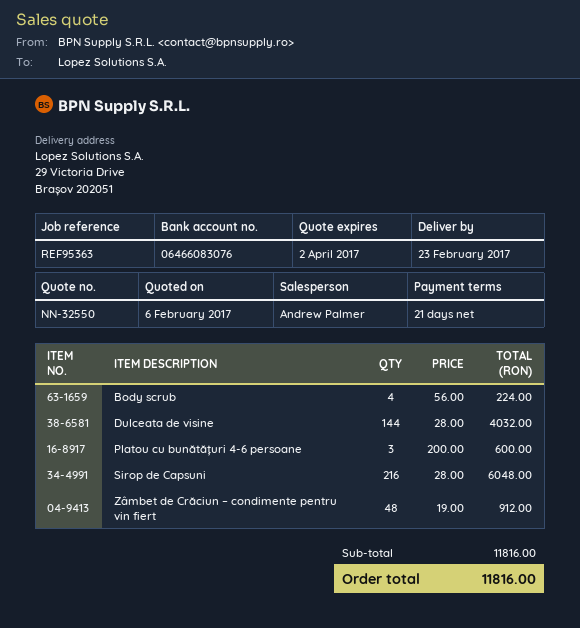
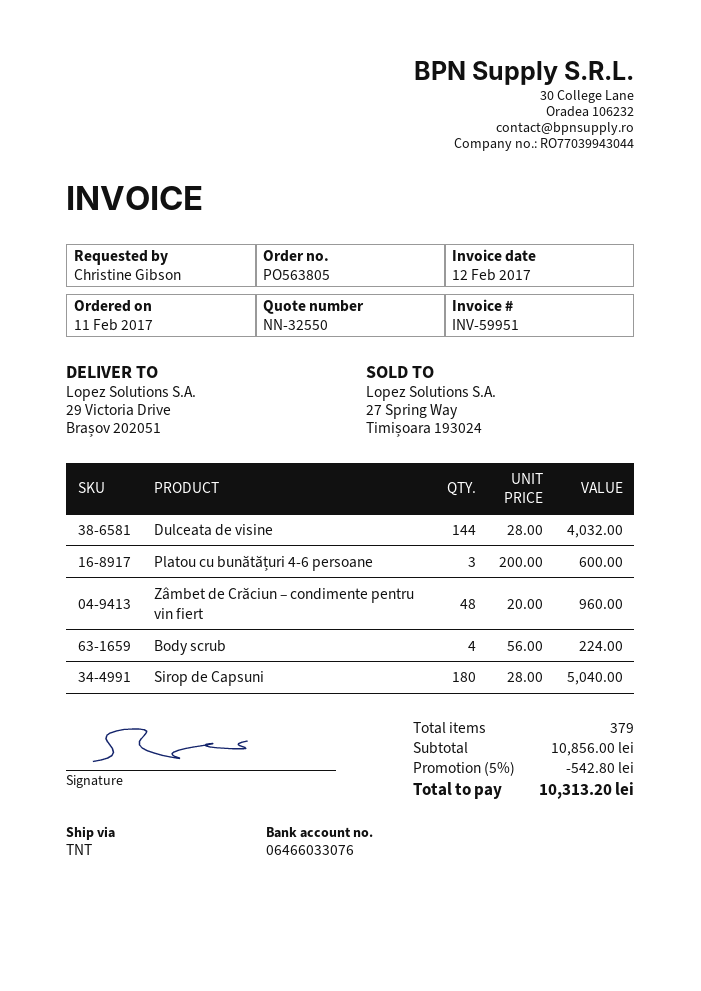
bank account: 06466083076 -> 06466033076
Sirop de Capsuni: 216 x 28.00 = 6048.00 -> 180 x 28.00 = 5040.00
Zâmbet de Crăciun – condimente pentru vin fiert: 48 x 19.00 = 912.00 -> 48 x 20.00 = 960.00
subtotal: 11816.00 -> 10856.00
discount: none -> 5% = 542.80
total: 11816.00 -> 10313.20

